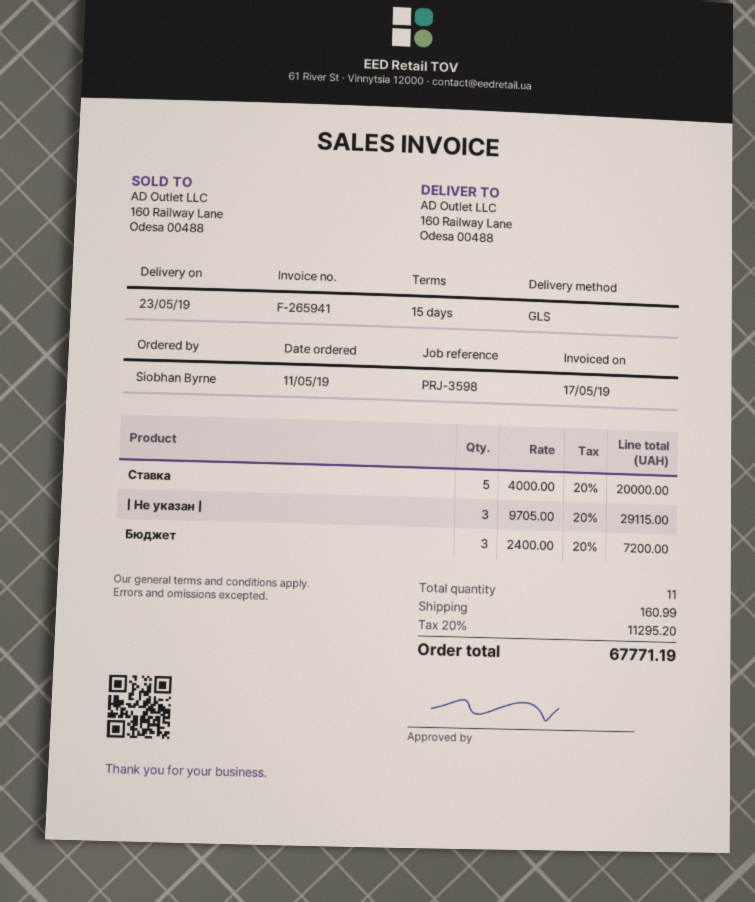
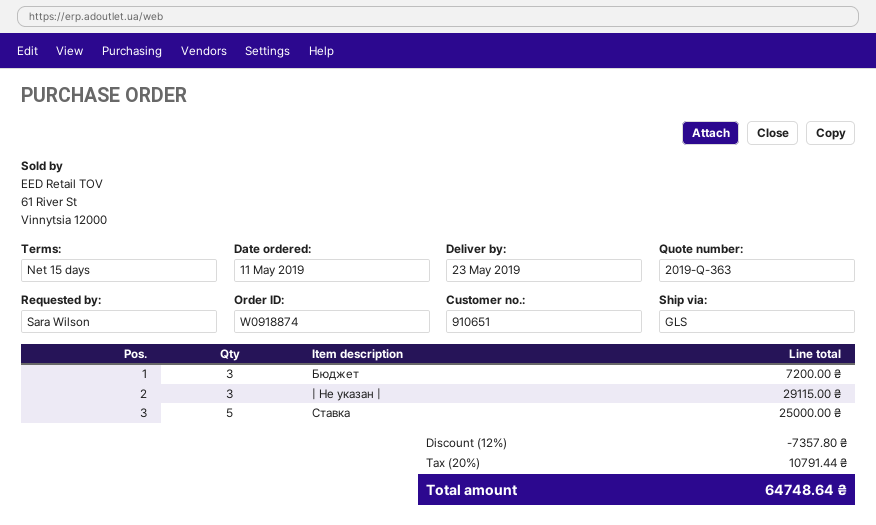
ordered by: Siobhan Byrne -> Sara Wilson
Ставка: 5 for 20000.00 -> 5 for 25000.00
discount: none -> 12% = 7357.80
shipping: 160.99 -> none
tax: 20% = 11295.20 -> 20% = 10791.44
total: 67771.19 -> 64748.64

